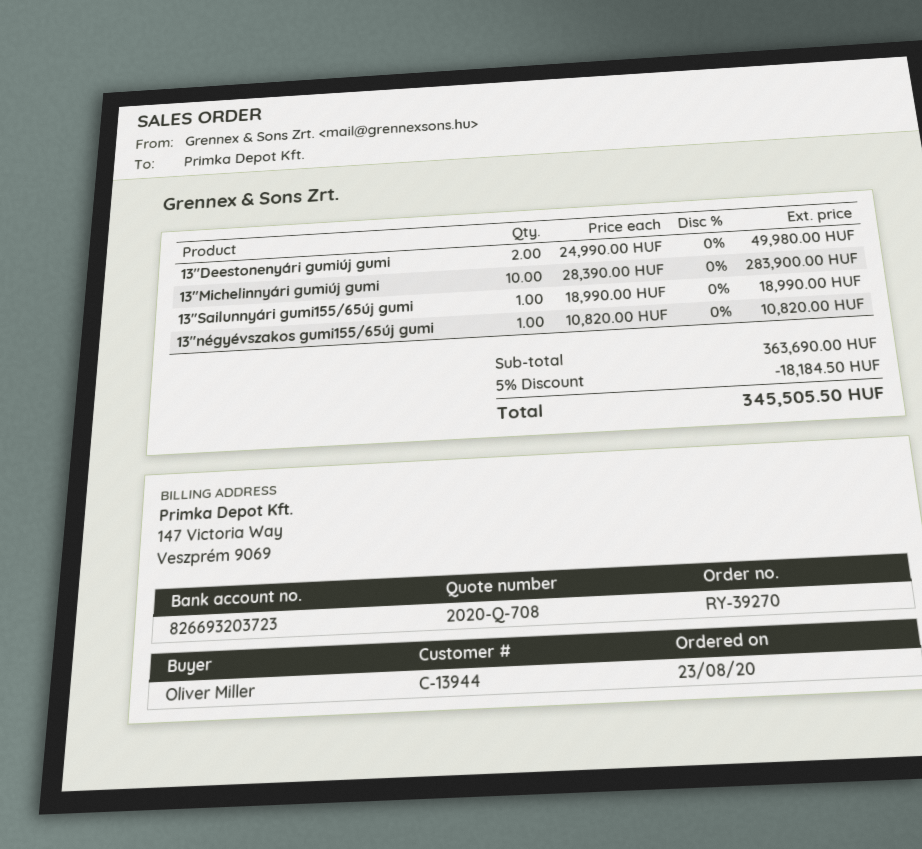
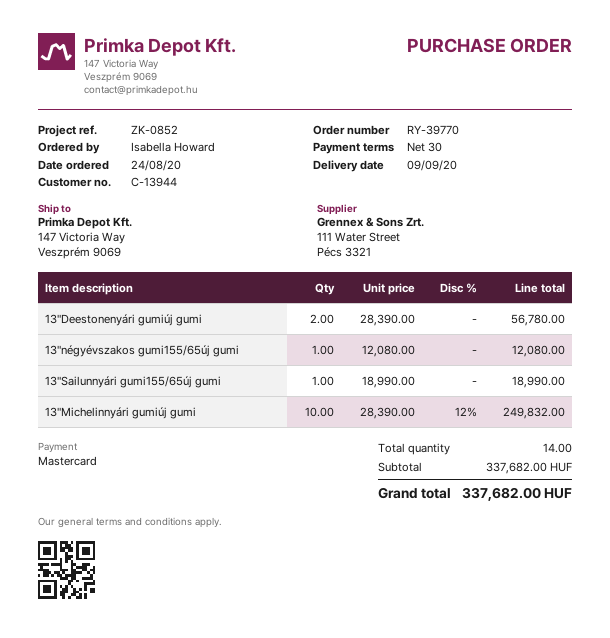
order number: RY-39270 -> RY-39770
order date: 2020-08-23 -> 2020-08-24
ordered by: Oliver Miller -> Isabella Howard
13"Deestonenyári gumiúj gumi: 2 x 24990.00 = 49980.00 -> 2 x 28390.00 = 56780.00
13"Michelinnyári gumiúj gumi: 10 x 28390.00 = 283900.00 -> 10 x 28390.00 - 12% = 249832.00
13"négyévszakos gumi155/65új gumi: 1 x 10820.00 = 10820.00 -> 1 x 12080.00 = 12080.00
subtotal: 363690.00 -> 337682.00
discount: 5% = 18184.50 -> none
total: 345505.50 -> 337682.00

